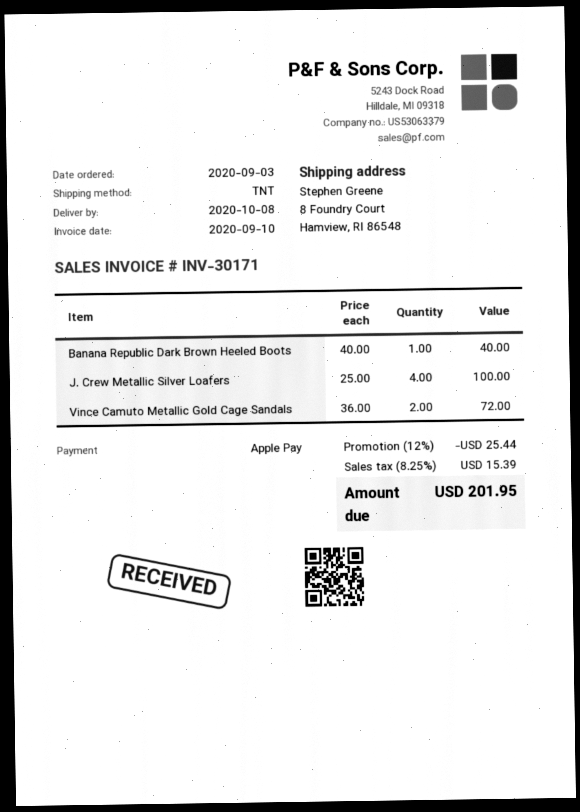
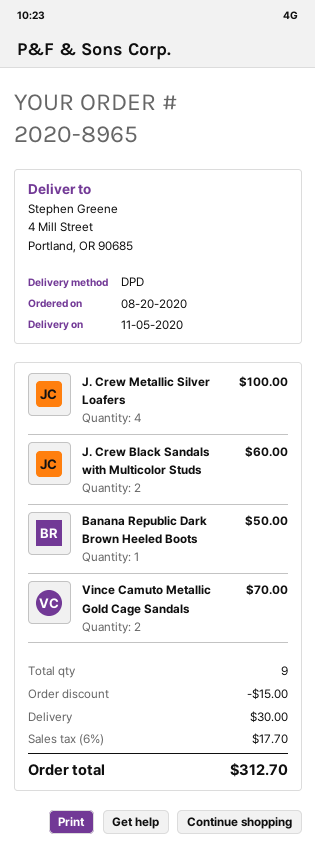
order date: 2020-09-03 -> 2020-08-20
delivery date: 2020-10-08 -> 2020-11-05
shipping method: TNT -> DPD
ship to: 8 Foundry Court, Hamview, RI 86548 -> 4 Mill Street, Portland, OR 90685
Banana Republic Dark Brown Heeled Boots: 1 for 40.00 -> 1 for 50.00
Vince Camuto Metallic Gold Cage Sandals: 2 for 72.00 -> 2 for 70.00
J. Crew Black Sandals with Multicolor Studs: none -> 2 for 60.00
discount: 25.44 -> 15.00
shipping: none -> 30.00
tax: 8.25% = 15.39 -> 6% = 17.70
total: 201.95 -> 312.70

